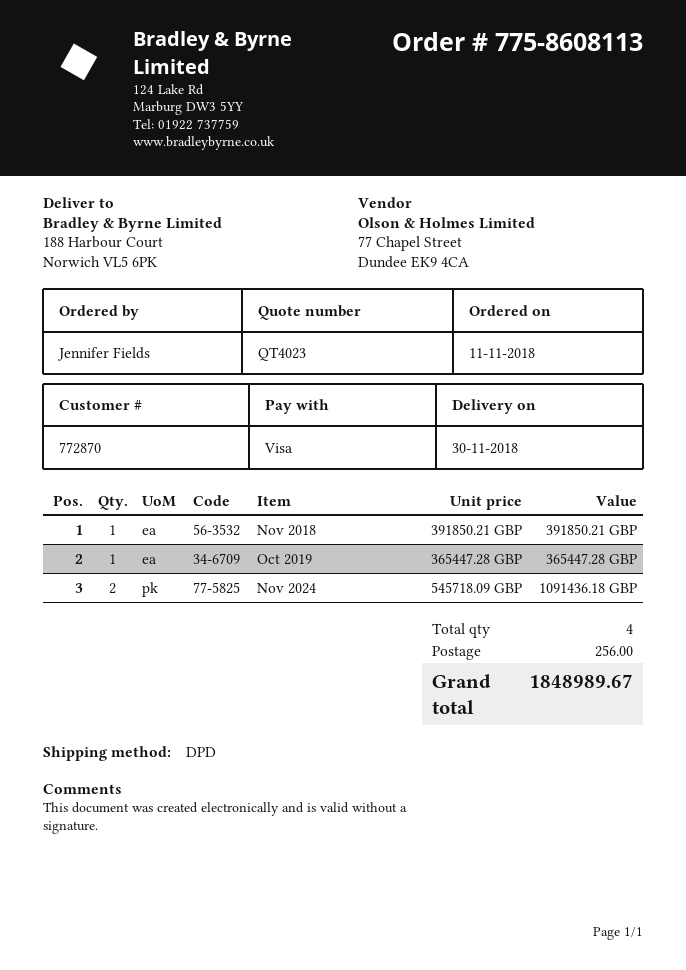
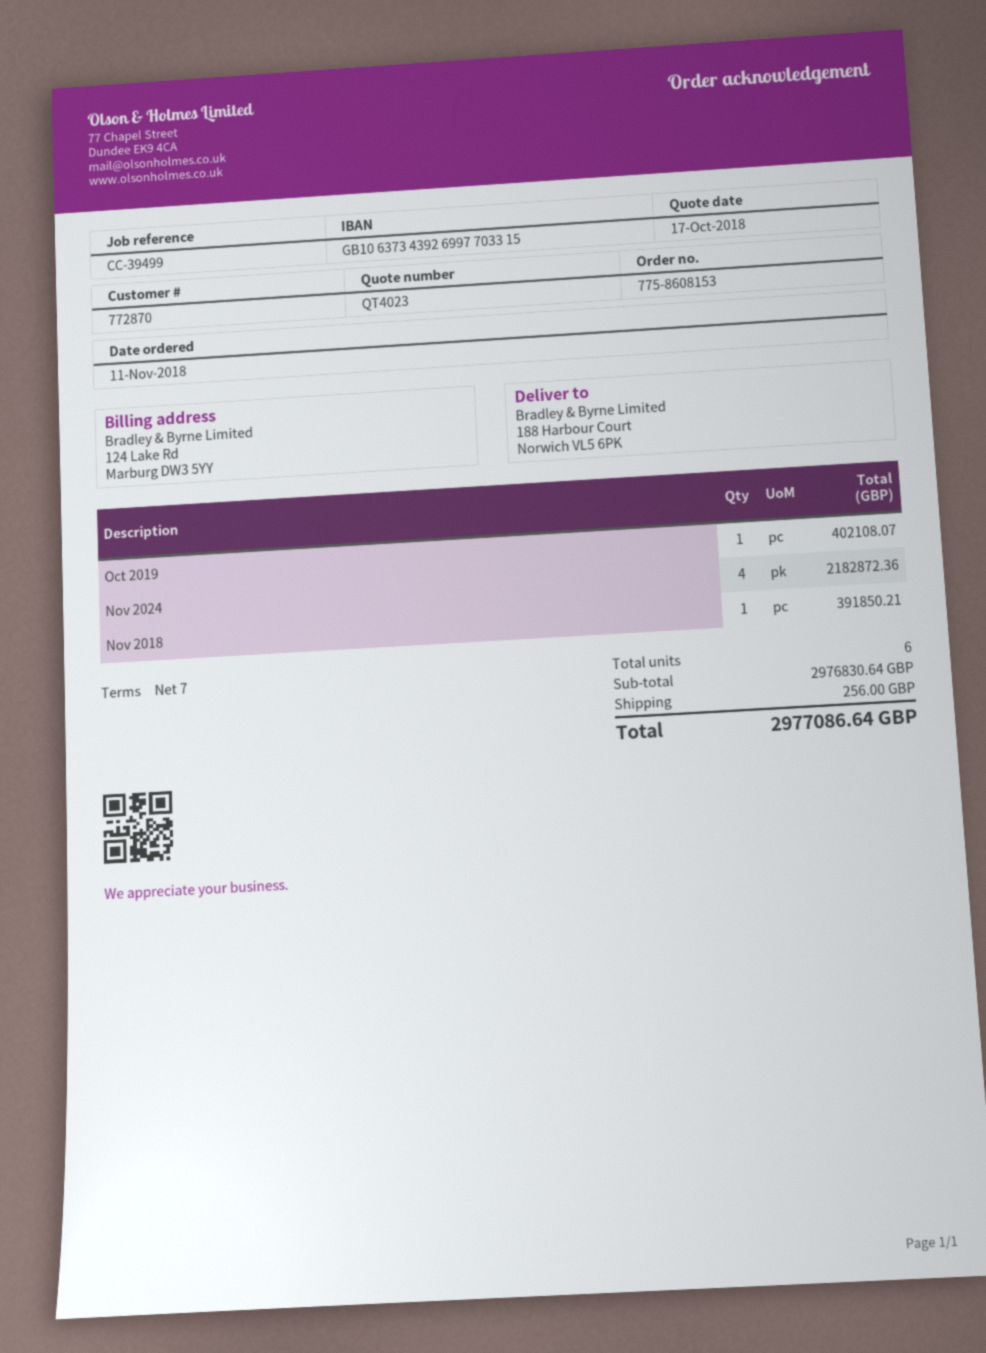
order number: 775-8608113 -> 775-8608153
Oct 2019: 1 for 365447.28 -> 1 for 402108.07
Nov 2024: 2 for 1091436.18 -> 4 for 2182872.36
total quantity: 4 -> 6
total: 1848989.67 -> 2977086.64

